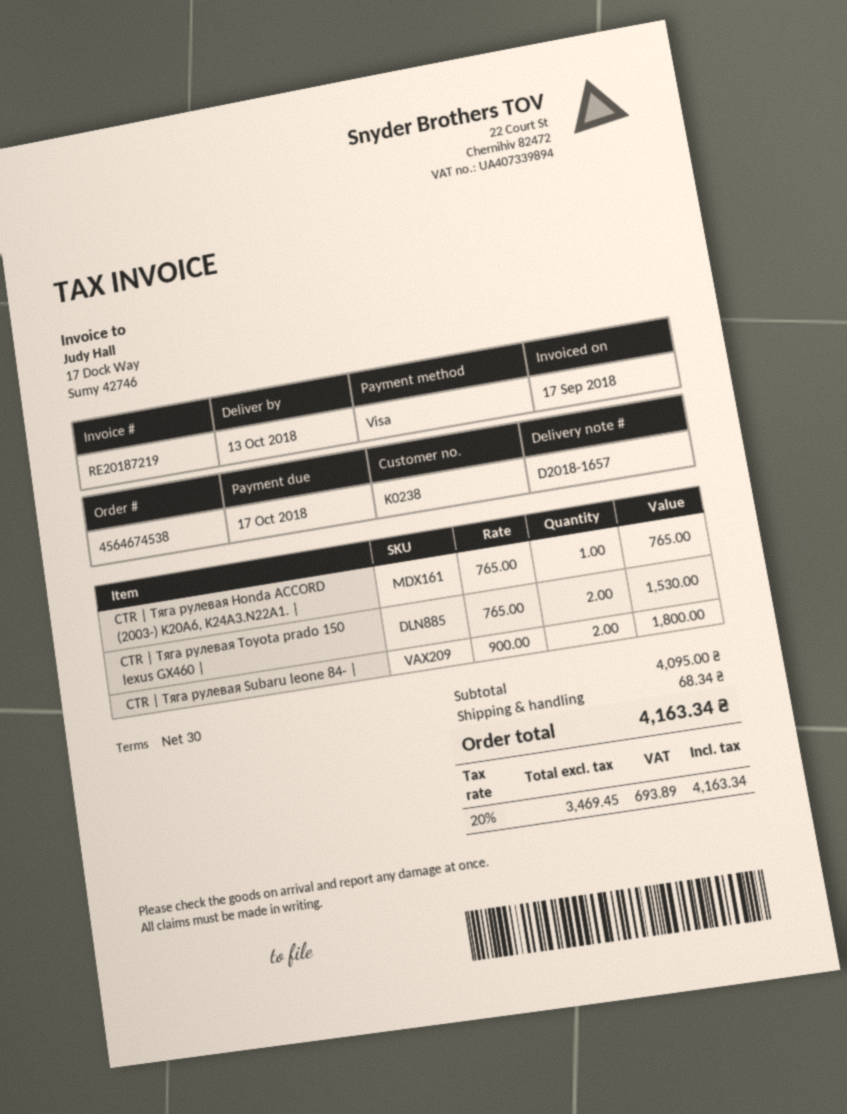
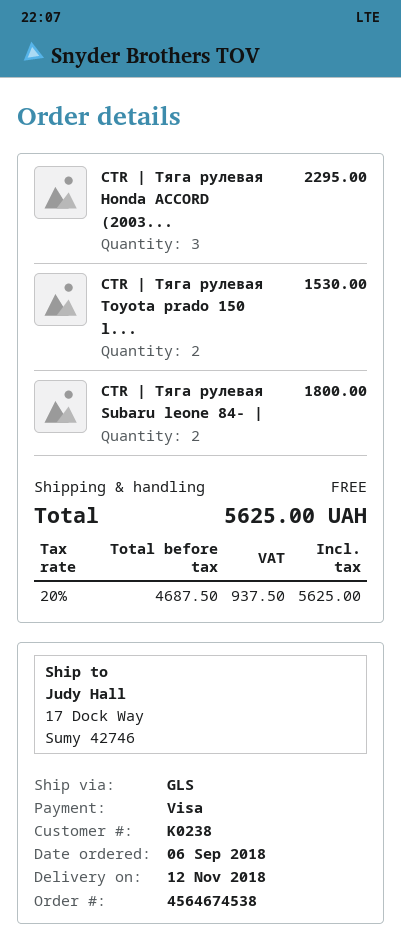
delivery date: 2018-10-13 -> 2018-11-12
CTR | Тяга рулевая Honda ACCORD (2003-) K20A6, K24A3.N22A1. |: 1 for 765.00 -> 3 for 2295.00
shipping: 68.34 -> 0.00
net: 3469.45 -> 4687.50
tax: 20% = 693.89 -> 20% = 937.50
total: 4163.34 -> 5625.00

